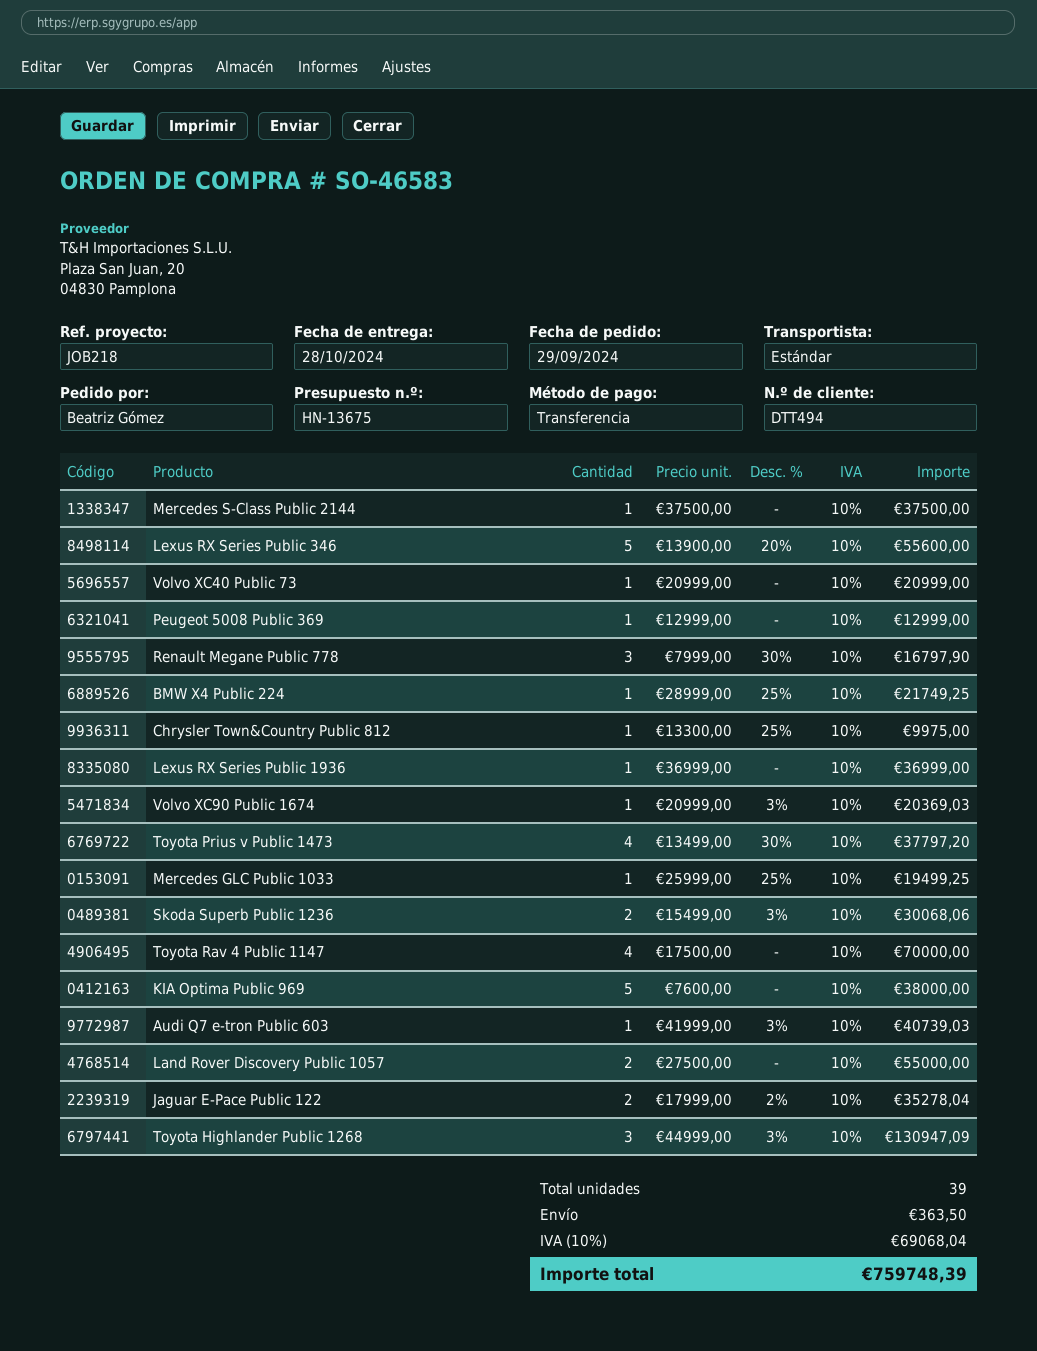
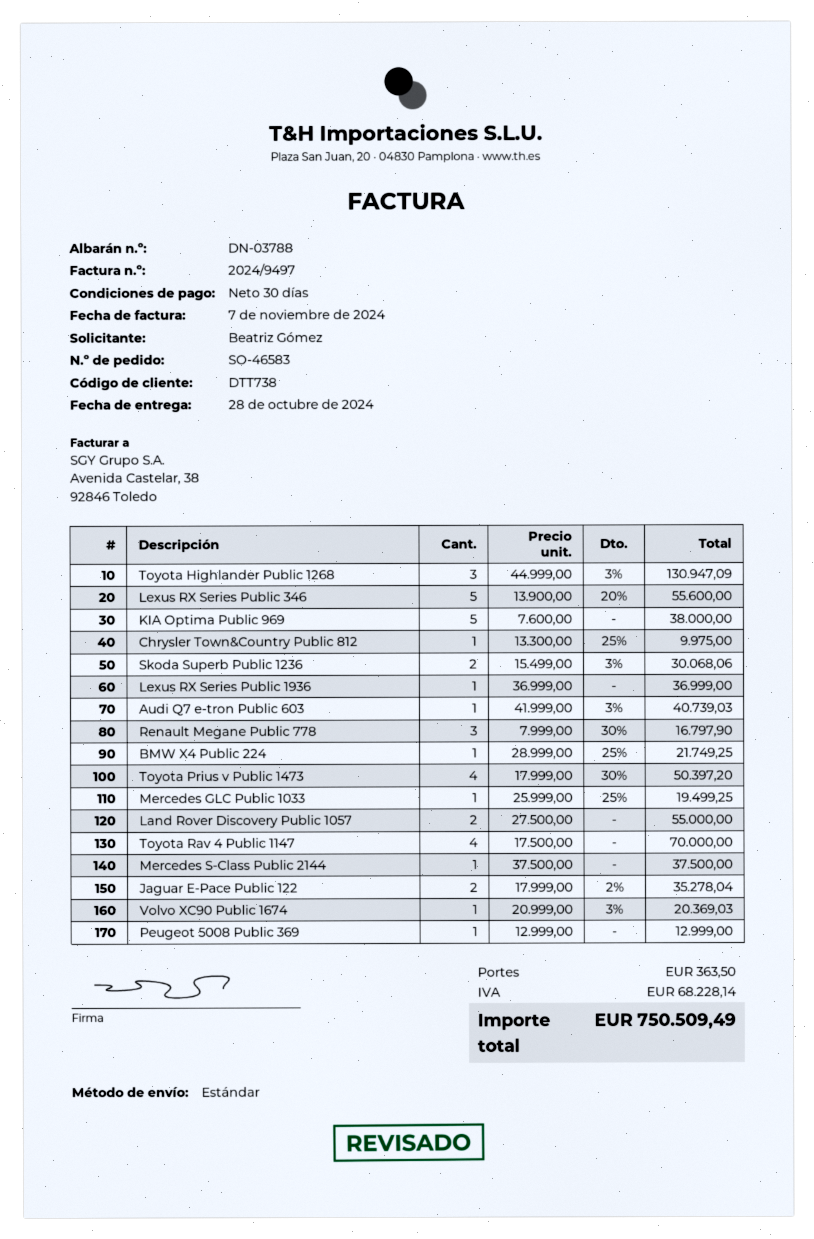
customer number: DTT494 -> DTT738
Volvo XC40 Public 73: 1 x 20999.00 = 20999.00 -> none
Toyota Prius v Public 1473: 4 x 13499.00 - 30% = 37797.20 -> 4 x 17999.00 - 30% = 50397.20
tax: 69068.04 -> 68228.14
total: 759748.39 -> 750509.49

